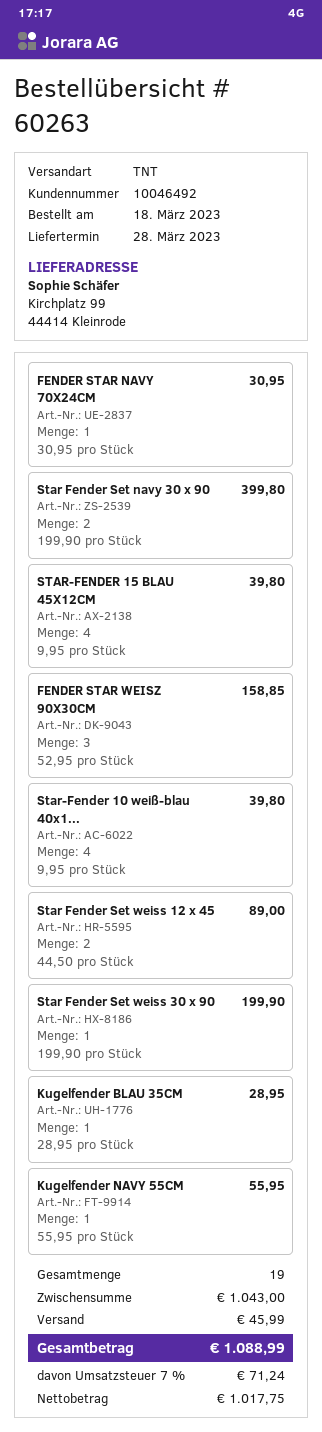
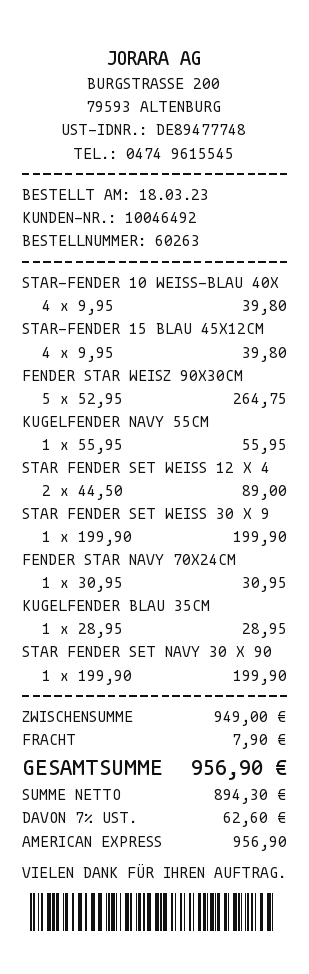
Star Fender Set navy 30 x 90: 2 x 199.90 = 399.80 -> 1 x 199.90 = 199.90
FENDER STAR WEISZ 90X30CM: 3 x 52.95 = 158.85 -> 5 x 52.95 = 264.75
subtotal: 1043.00 -> 949.00
shipping: 45.99 -> 7.90
net: 1017.75 -> 894.30
tax: 7% = 71.24 -> 7% = 62.60
total: 1088.99 -> 956.90

